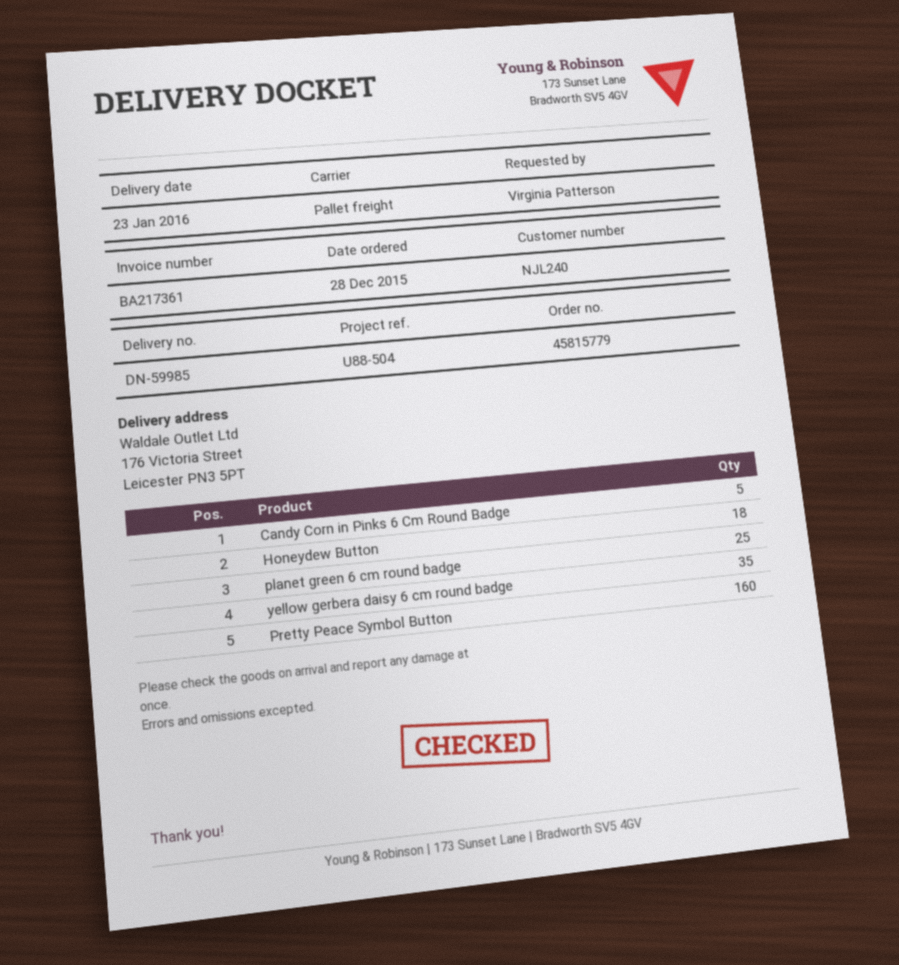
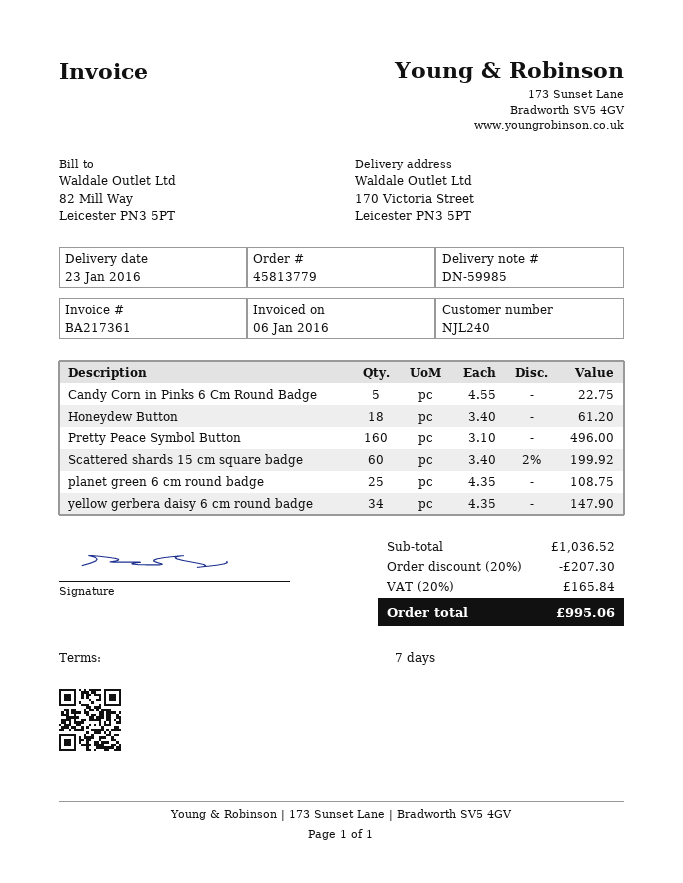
order number: 45815779 -> 45813779
ship to: 176 Victoria Street, Leicester PN3 5PT -> 170 Victoria Street, Leicester PN3 5PT
yellow gerbera daisy 6 cm round badge: 35 -> 34
Scattered shards 15 cm square badge: none -> 60

